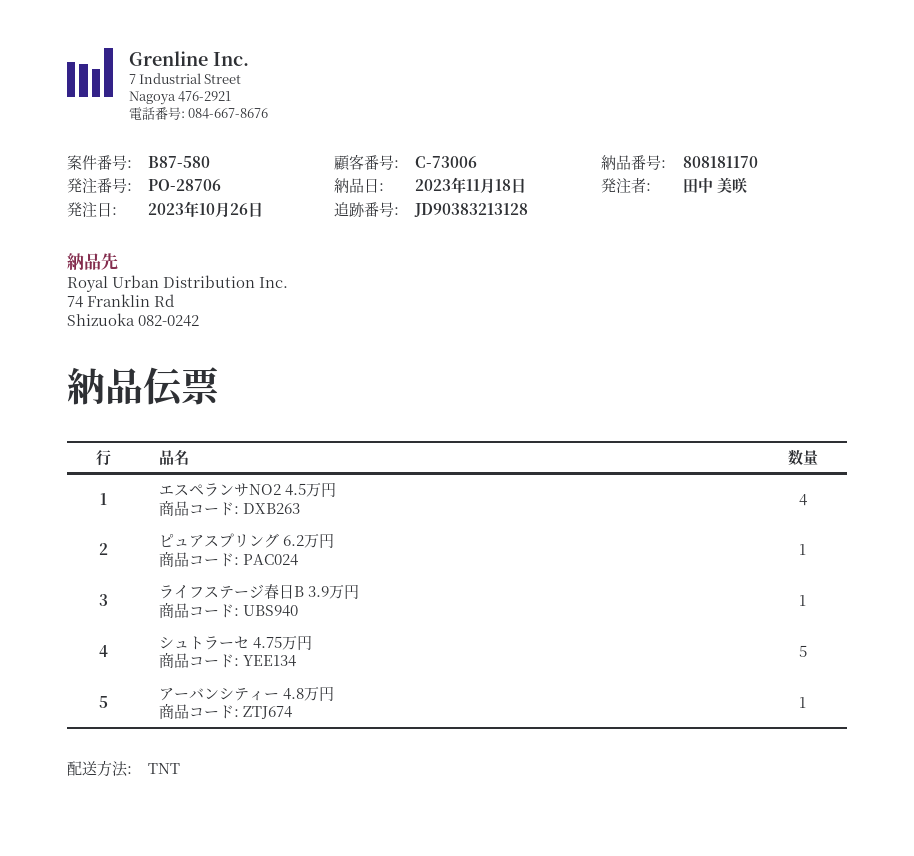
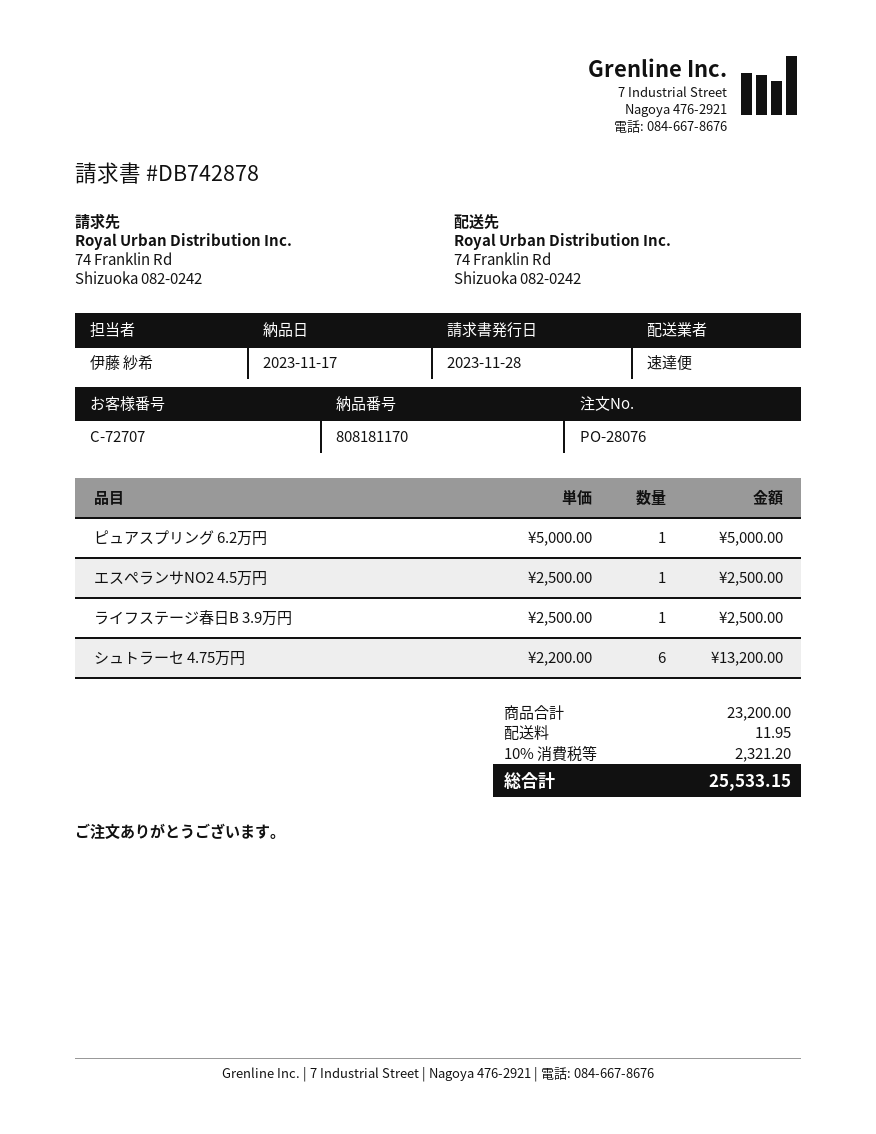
order number: PO-28706 -> PO-28076
delivery date: 2023-11-18 -> 2023-11-17
customer number: C-73006 -> C-72707
shipping method: TNT -> express
エスペランサNO2 4.5万円: 4 -> 1
シュトラーセ 4.75万円: 5 -> 6
アーバンシティー 4.8万円: 1 -> none

